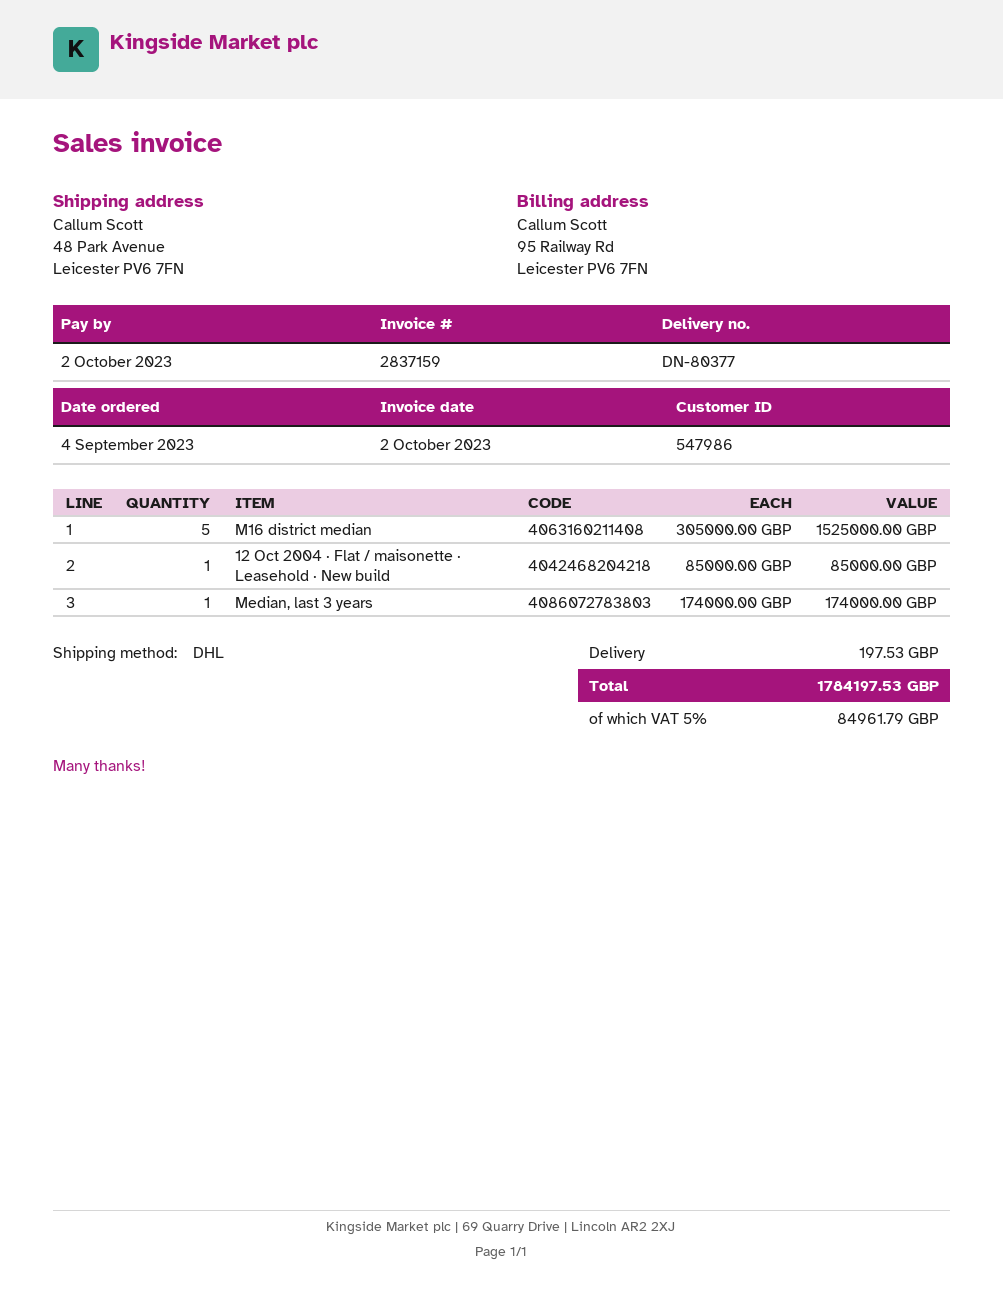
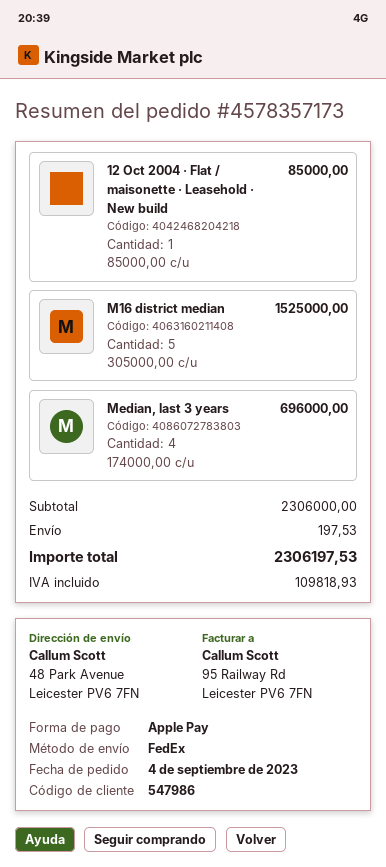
shipping method: DHL -> FedEx
Median, last 3 years: 1 x 174000.00 = 174000.00 -> 4 x 174000.00 = 696000.00
tax: 84961.79 -> 109818.93
total: 1784197.53 -> 2306197.53

